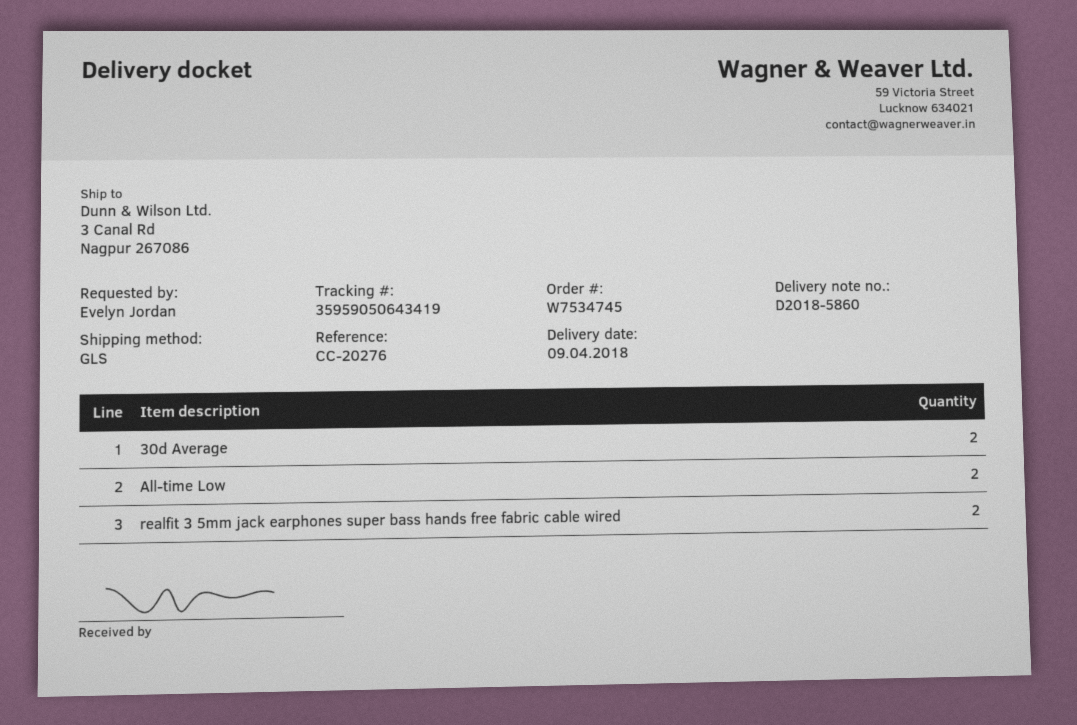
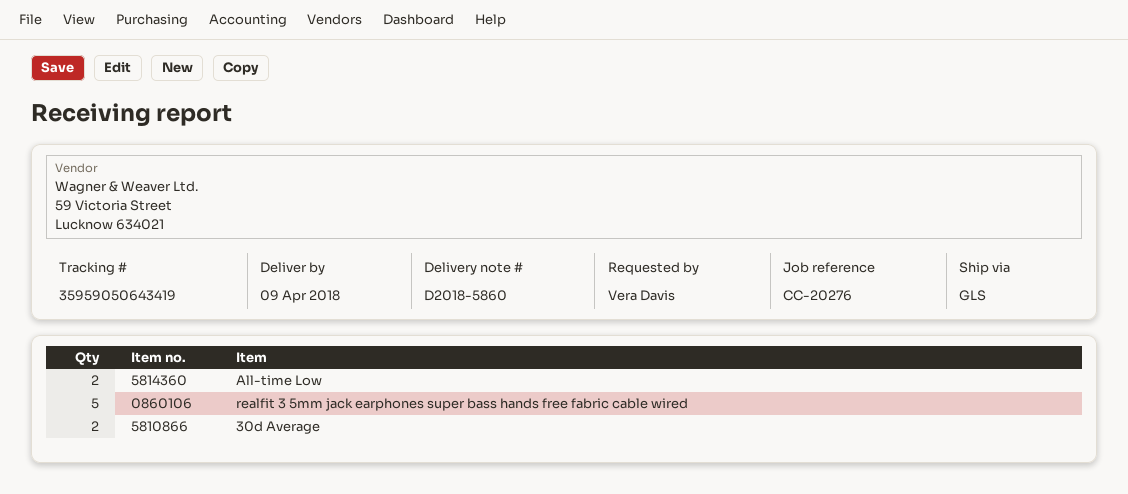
ordered by: Evelyn Jordan -> Vera Davis
realfit 3 5mm jack earphones super bass hands free fabric cable wired: 2 -> 5

